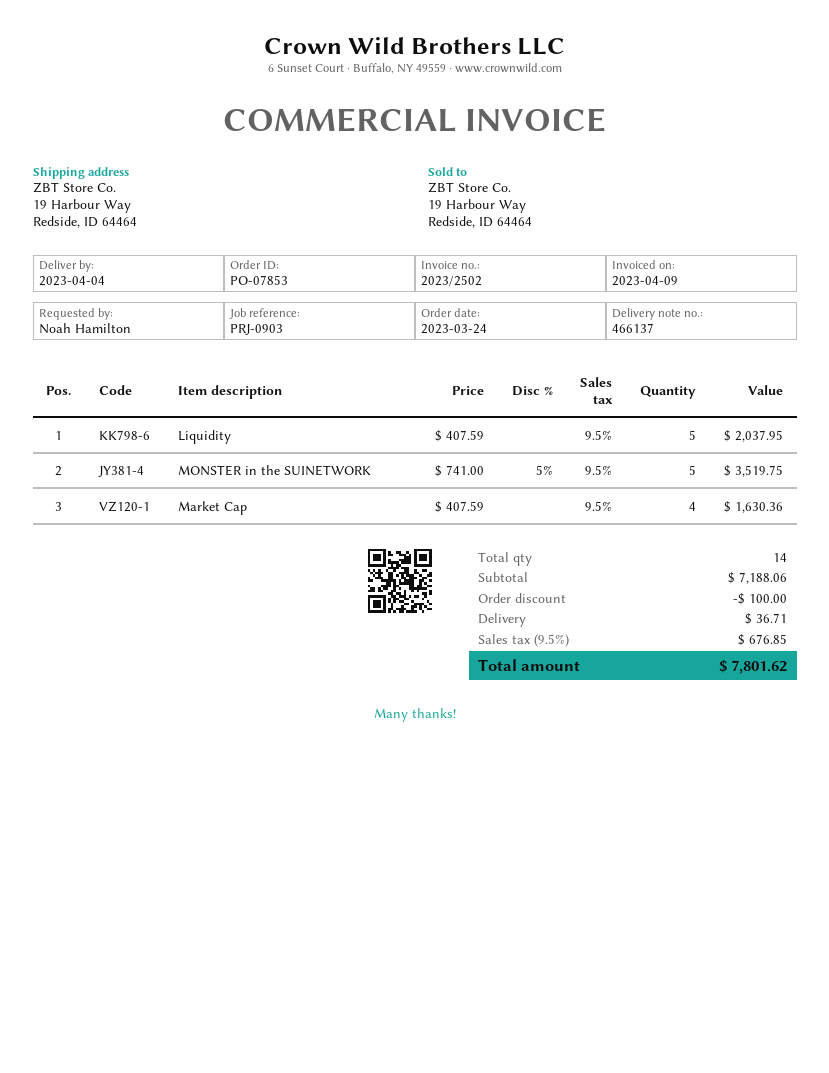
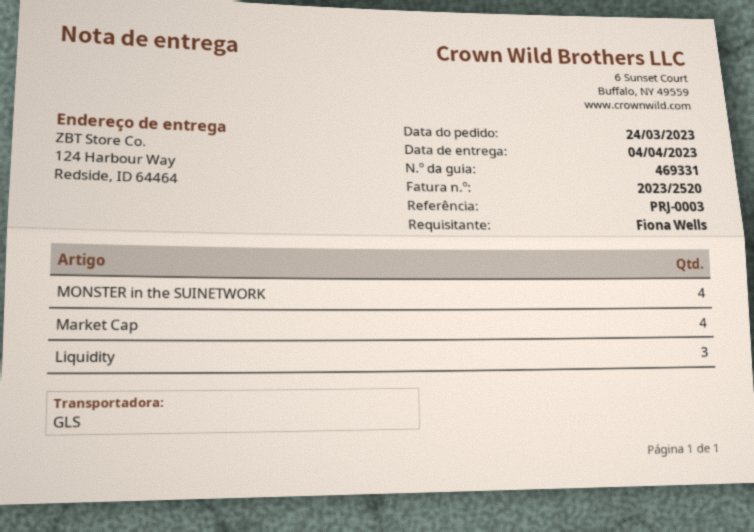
delivery note number: 466137 -> 469331
invoice number: 2023/2502 -> 2023/2520
reference: PRJ-0903 -> PRJ-0003
ordered by: Noah Hamilton -> Fiona Wells
ship to: 19 Harbour Way, Redside, ID 64464 -> 124 Harbour Way, Redside, ID 64464
Liquidity: 5 -> 3
MONSTER in the SUINETWORK: 5 -> 4

